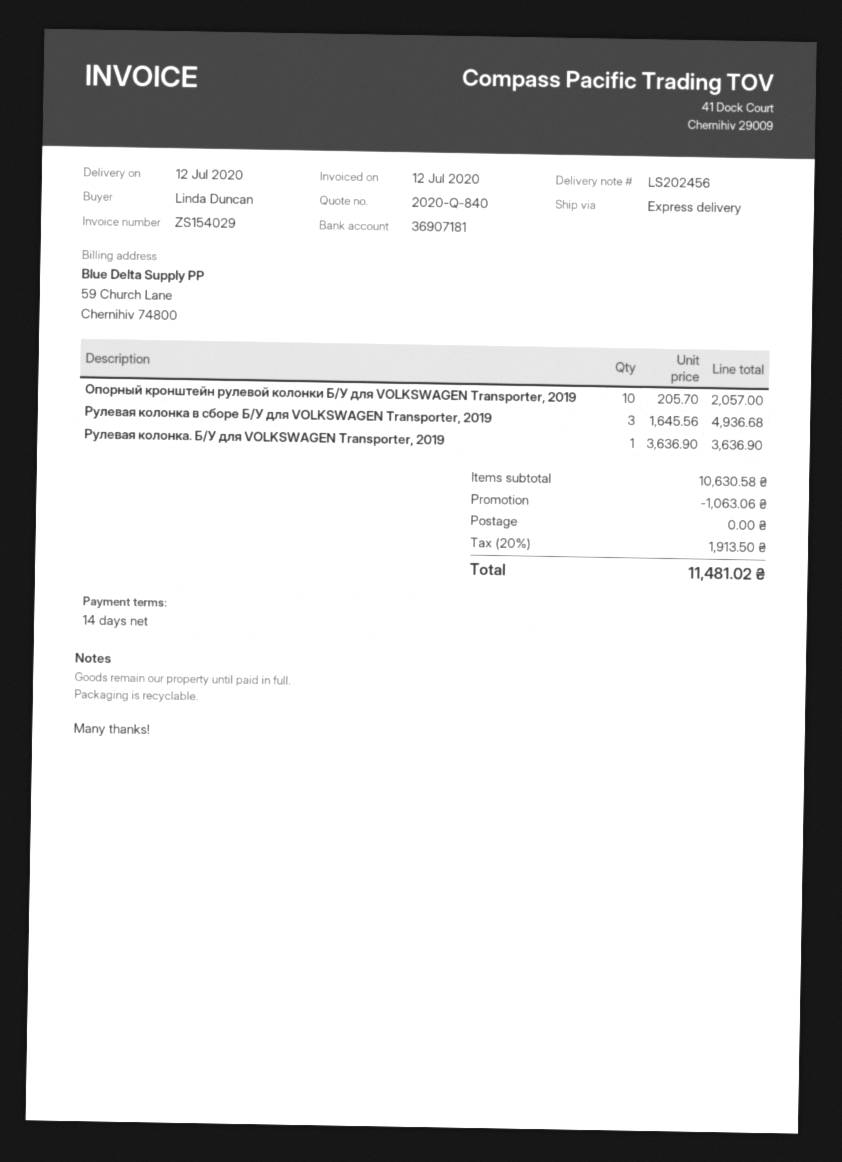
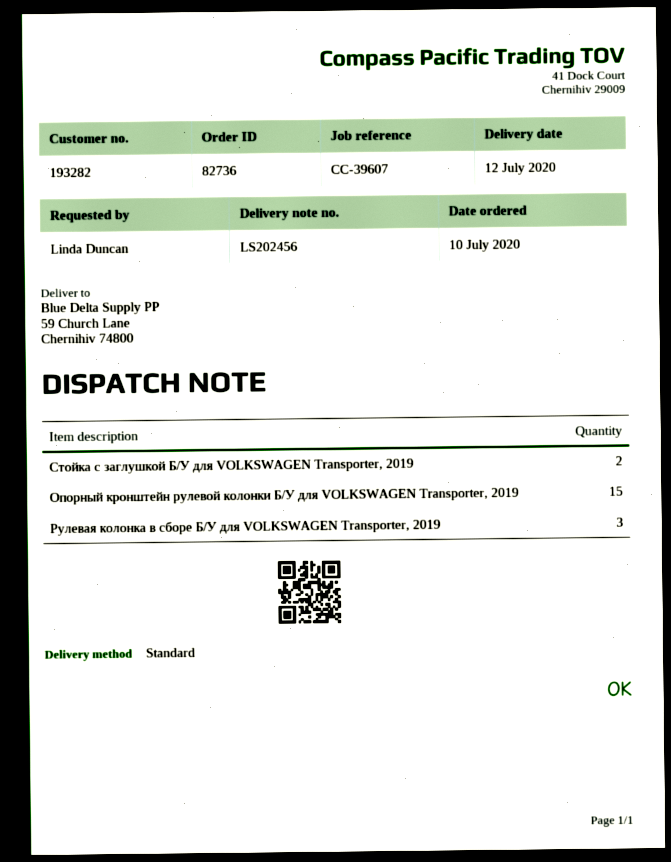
shipping method: express -> standard
Опорный кронштейн рулевой колонки Б/У для VOLKSWAGEN Transporter, 2019: 10 -> 15
Рулевая колонка. Б/У для VOLKSWAGEN Transporter, 2019: 1 -> none
Стойка с заглушкой Б/У для VOLKSWAGEN Transporter, 2019: none -> 2

